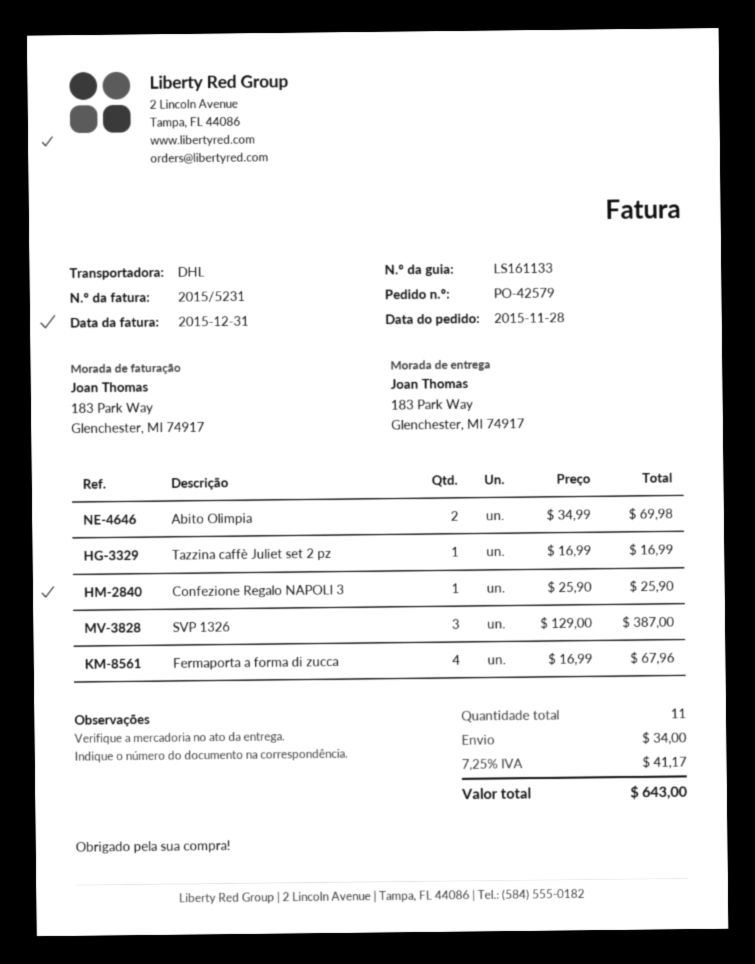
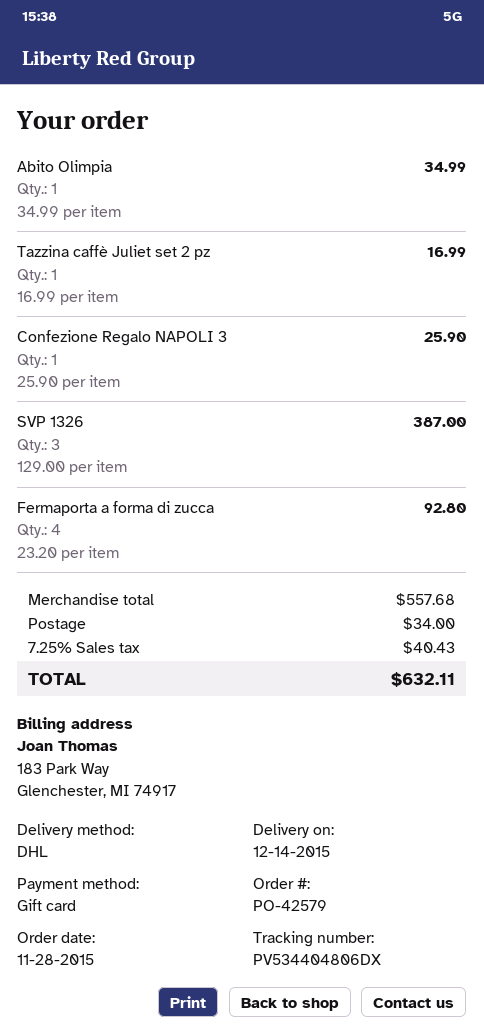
Abito Olimpia: 2 x 34.99 = 69.98 -> 1 x 34.99 = 34.99
Fermaporta a forma di zucca: 4 x 16.99 = 67.96 -> 4 x 23.20 = 92.80
tax: 7.25% = 41.17 -> 7.25% = 40.43
total: 643.00 -> 632.11

